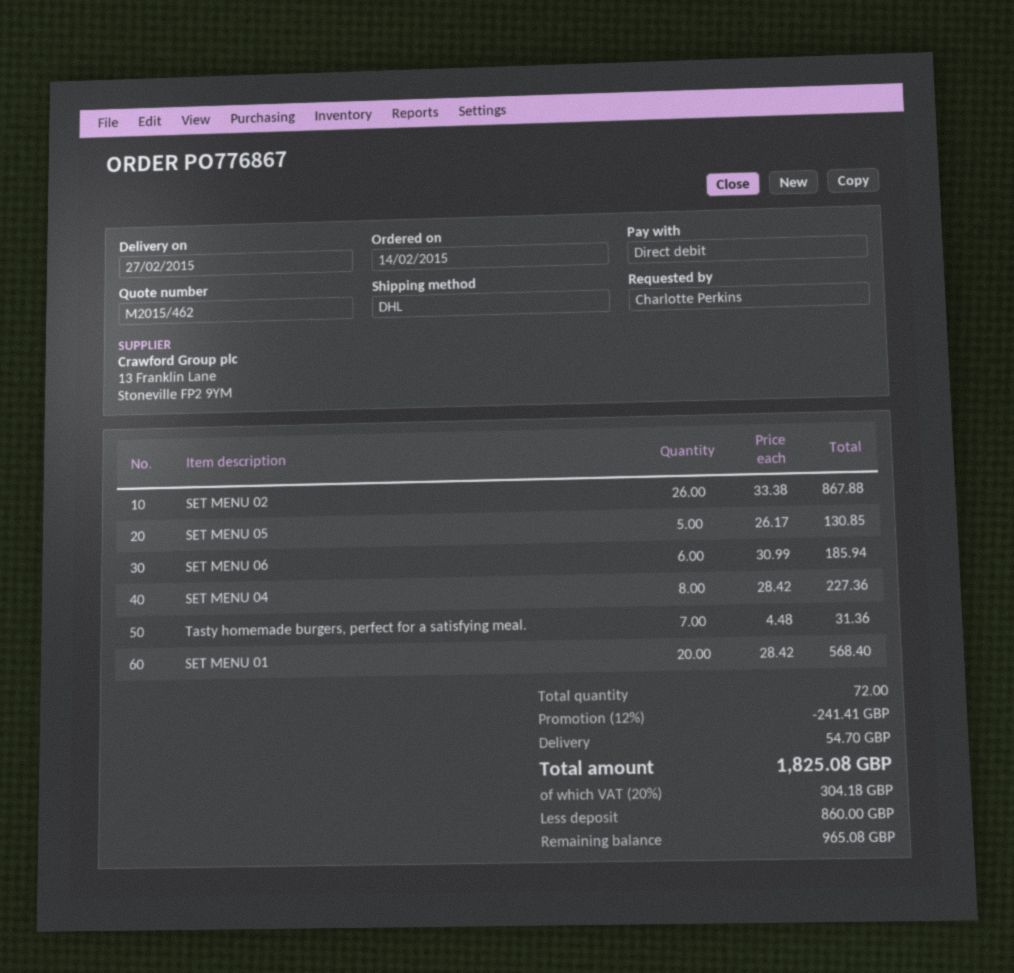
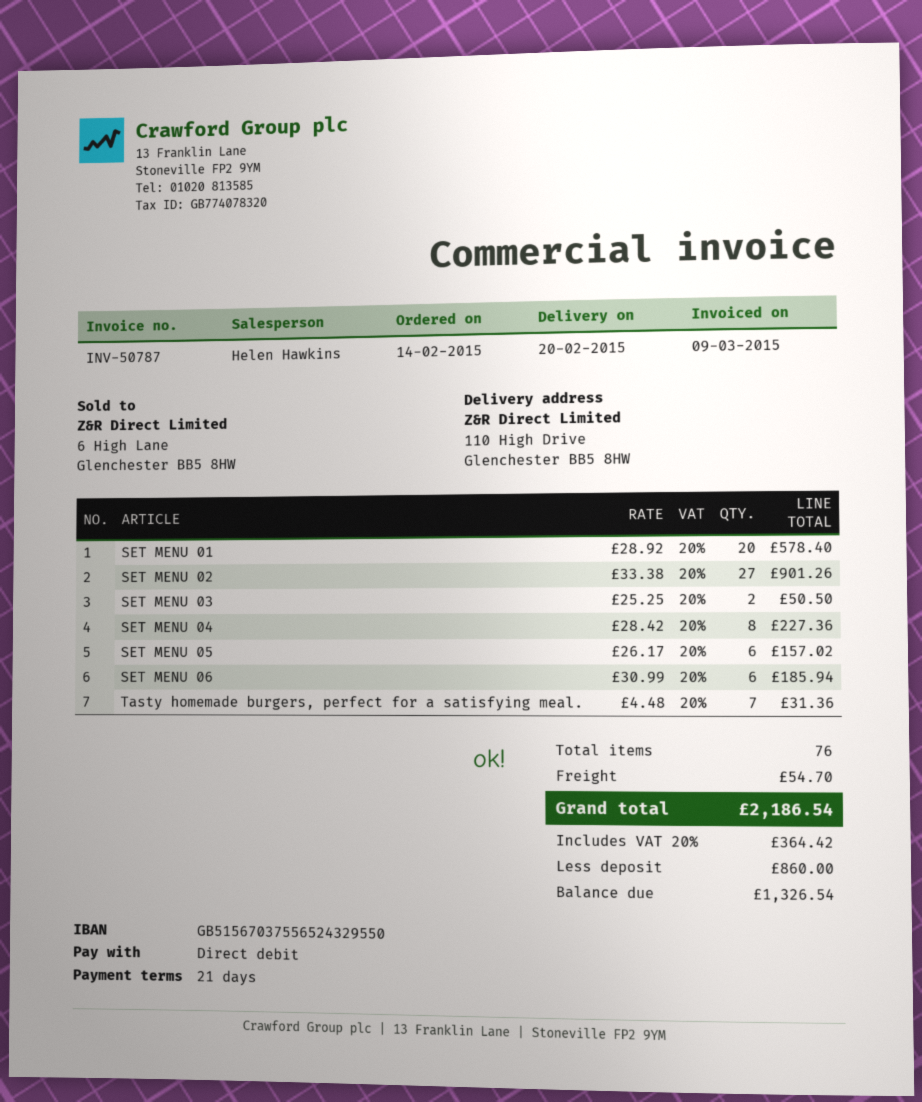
delivery date: 2015-02-27 -> 2015-02-20
SET MENU 02: 26 x 33.38 = 867.88 -> 27 x 33.38 = 901.26
SET MENU 05: 5 x 26.17 = 130.85 -> 6 x 26.17 = 157.02
SET MENU 01: 20 x 28.42 = 568.40 -> 20 x 28.92 = 578.40
SET MENU 03: none -> 2 x 25.25 = 50.50
total quantity: 72 -> 76
discount: 12% = 241.41 -> none
tax: 20% = 304.18 -> 20% = 364.42
total: 1825.08 -> 2186.54
balance: 965.08 -> 1326.54

